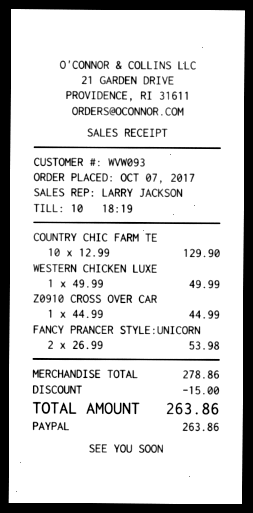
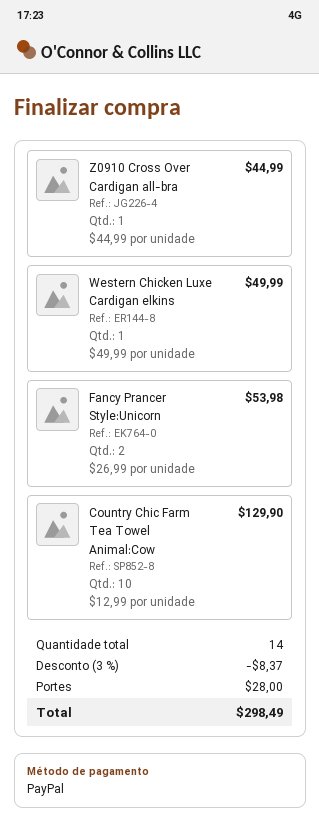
discount: 15.00 -> 8.37
shipping: none -> 28.00
total: 263.86 -> 298.49

